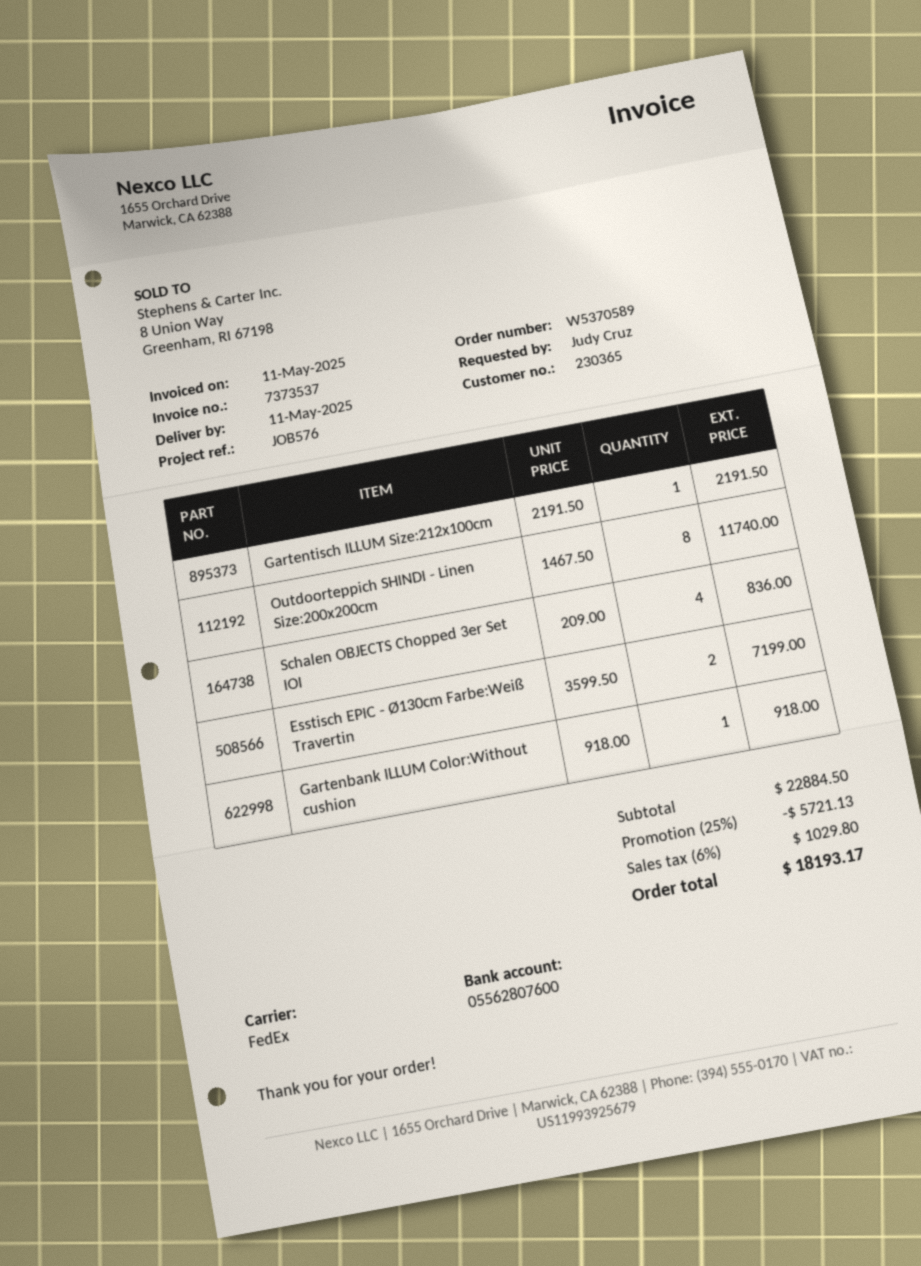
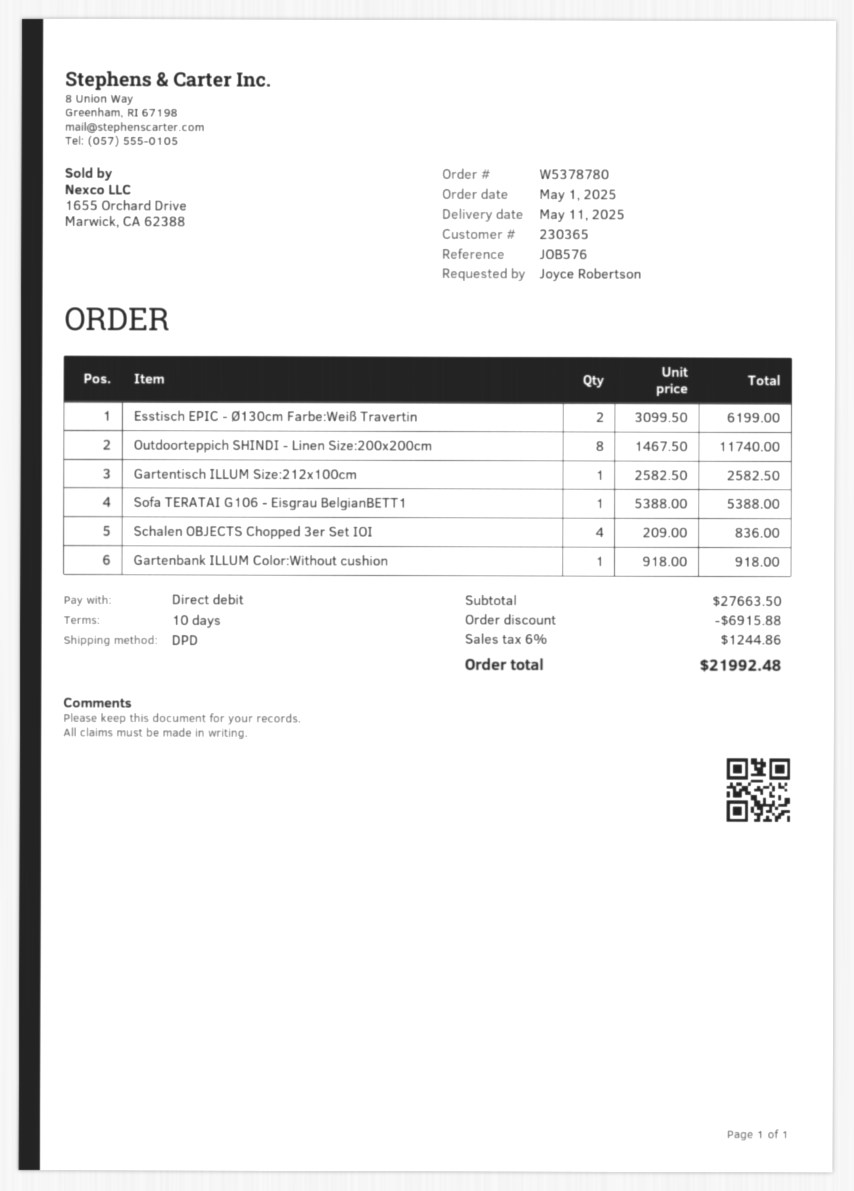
order number: W5370589 -> W5378780
ordered by: Judy Cruz -> Joyce Robertson
shipping method: FedEx -> DPD
Gartentisch ILLUM Size:212x100cm: 1 x 2191.50 = 2191.50 -> 1 x 2582.50 = 2582.50
Esstisch EPIC - Ø130cm Farbe:Weiß Travertin: 2 x 3599.50 = 7199.00 -> 2 x 3099.50 = 6199.00
Sofa TERATAI G106 - Eisgrau BelgianBETT1: none -> 1 x 5388.00 = 5388.00
subtotal: 22884.50 -> 27663.50
discount: 5721.13 -> 6915.88
tax: 6% = 1029.80 -> 6% = 1244.86
total: 18193.17 -> 21992.48

